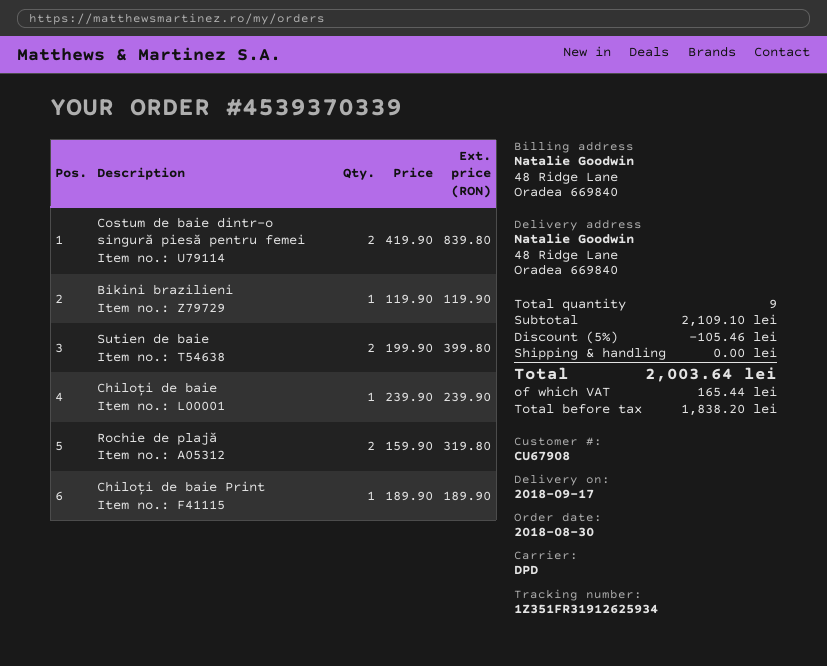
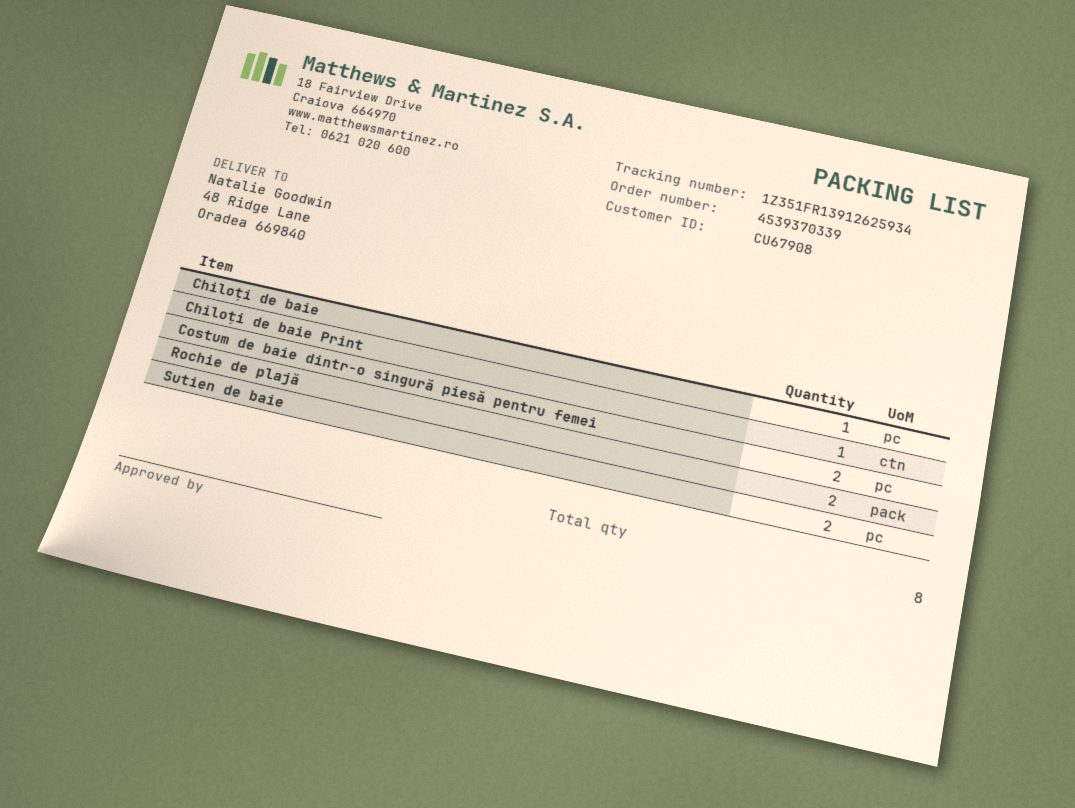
tracking number: 1Z351FR31912625934 -> 1Z351FR13912625934
Bikini brazilieni: 1 -> none
total quantity: 9 -> 8

